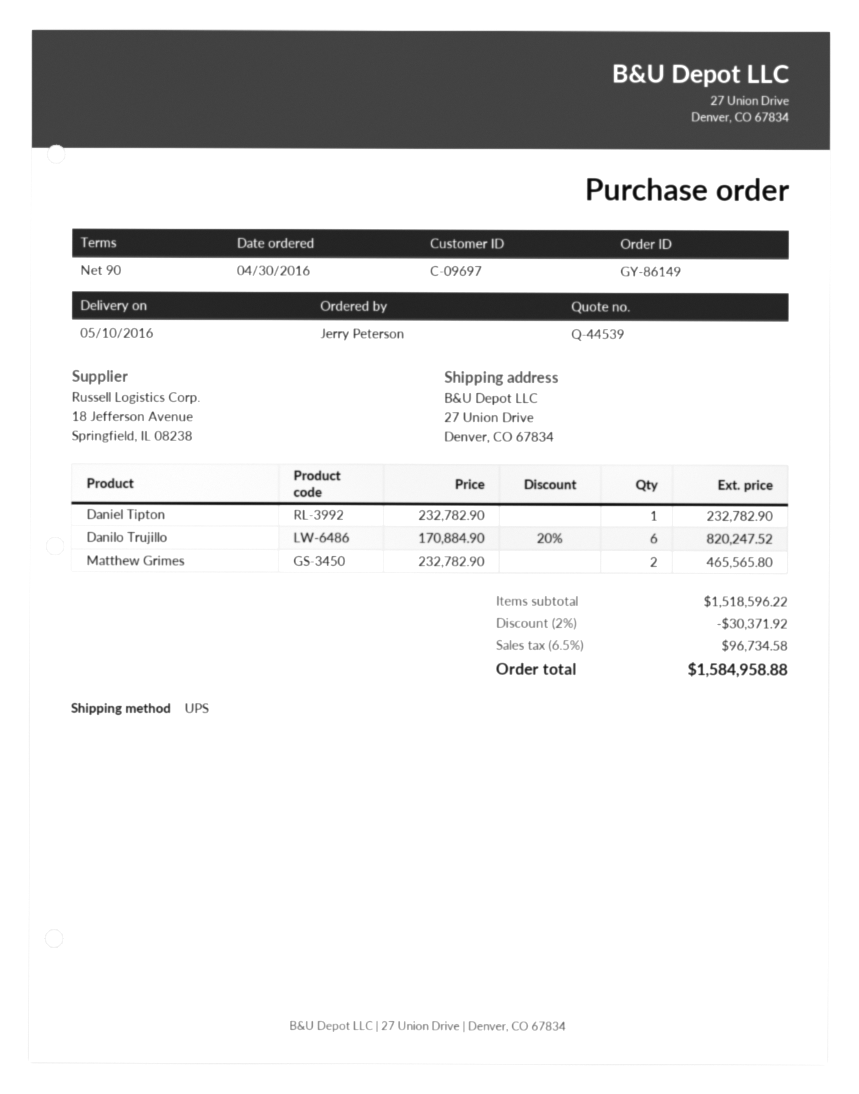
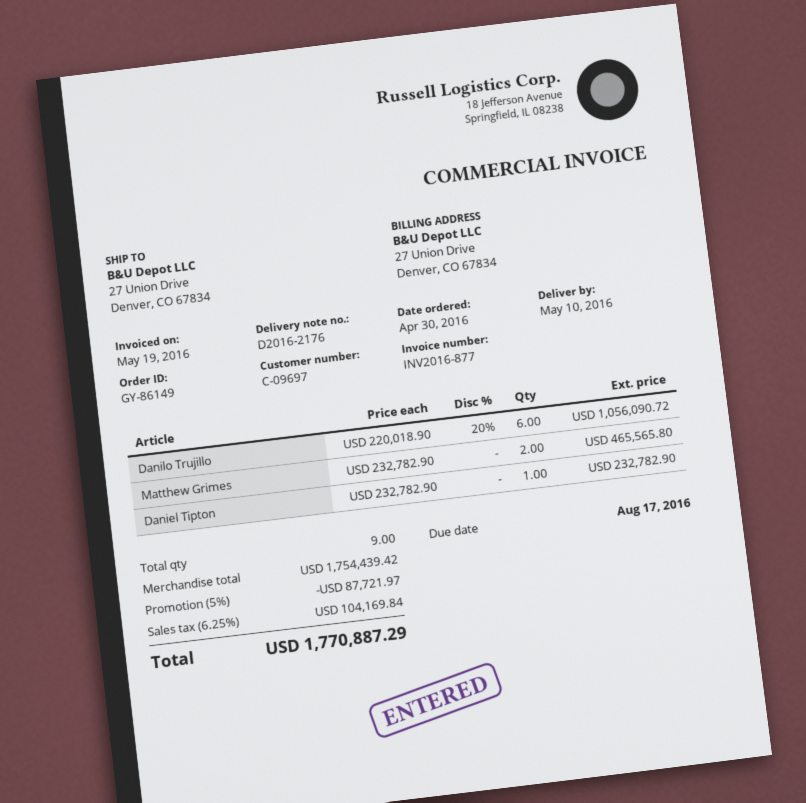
Danilo Trujillo: 6 x 170884.90 - 20% = 820247.52 -> 6 x 220018.90 - 20% = 1056090.72
subtotal: 1518596.22 -> 1754439.42
discount: 2% = 30371.92 -> 5% = 87721.97
tax: 6.5% = 96734.58 -> 6.25% = 104169.84
total: 1584958.88 -> 1770887.29

